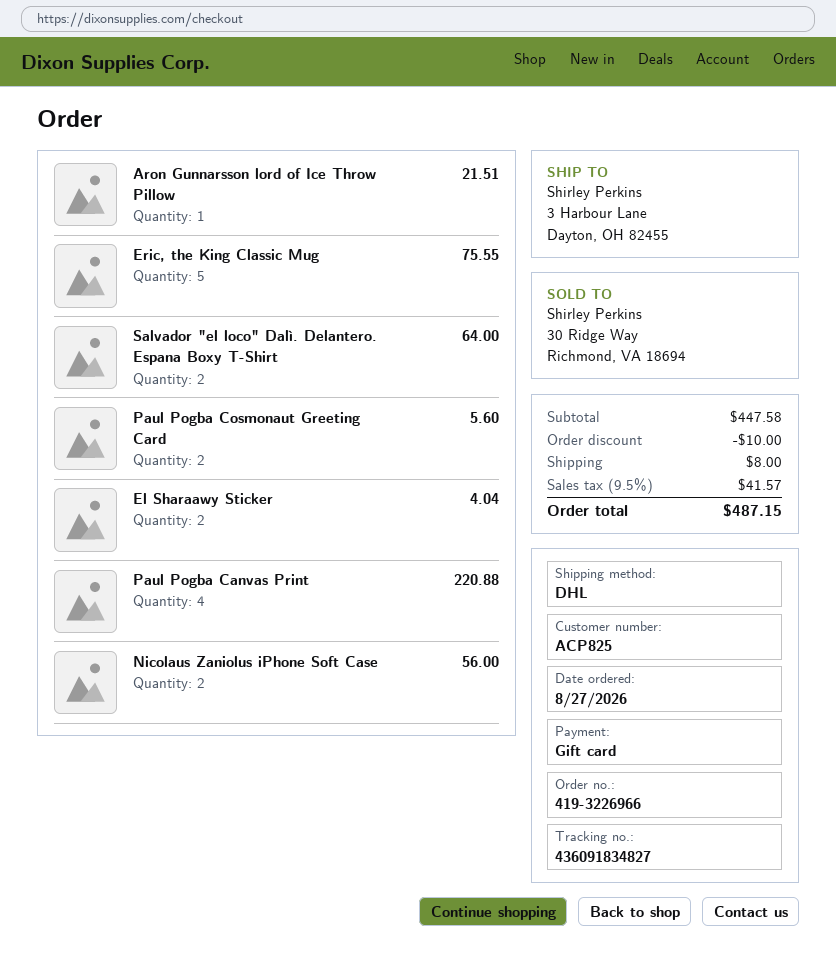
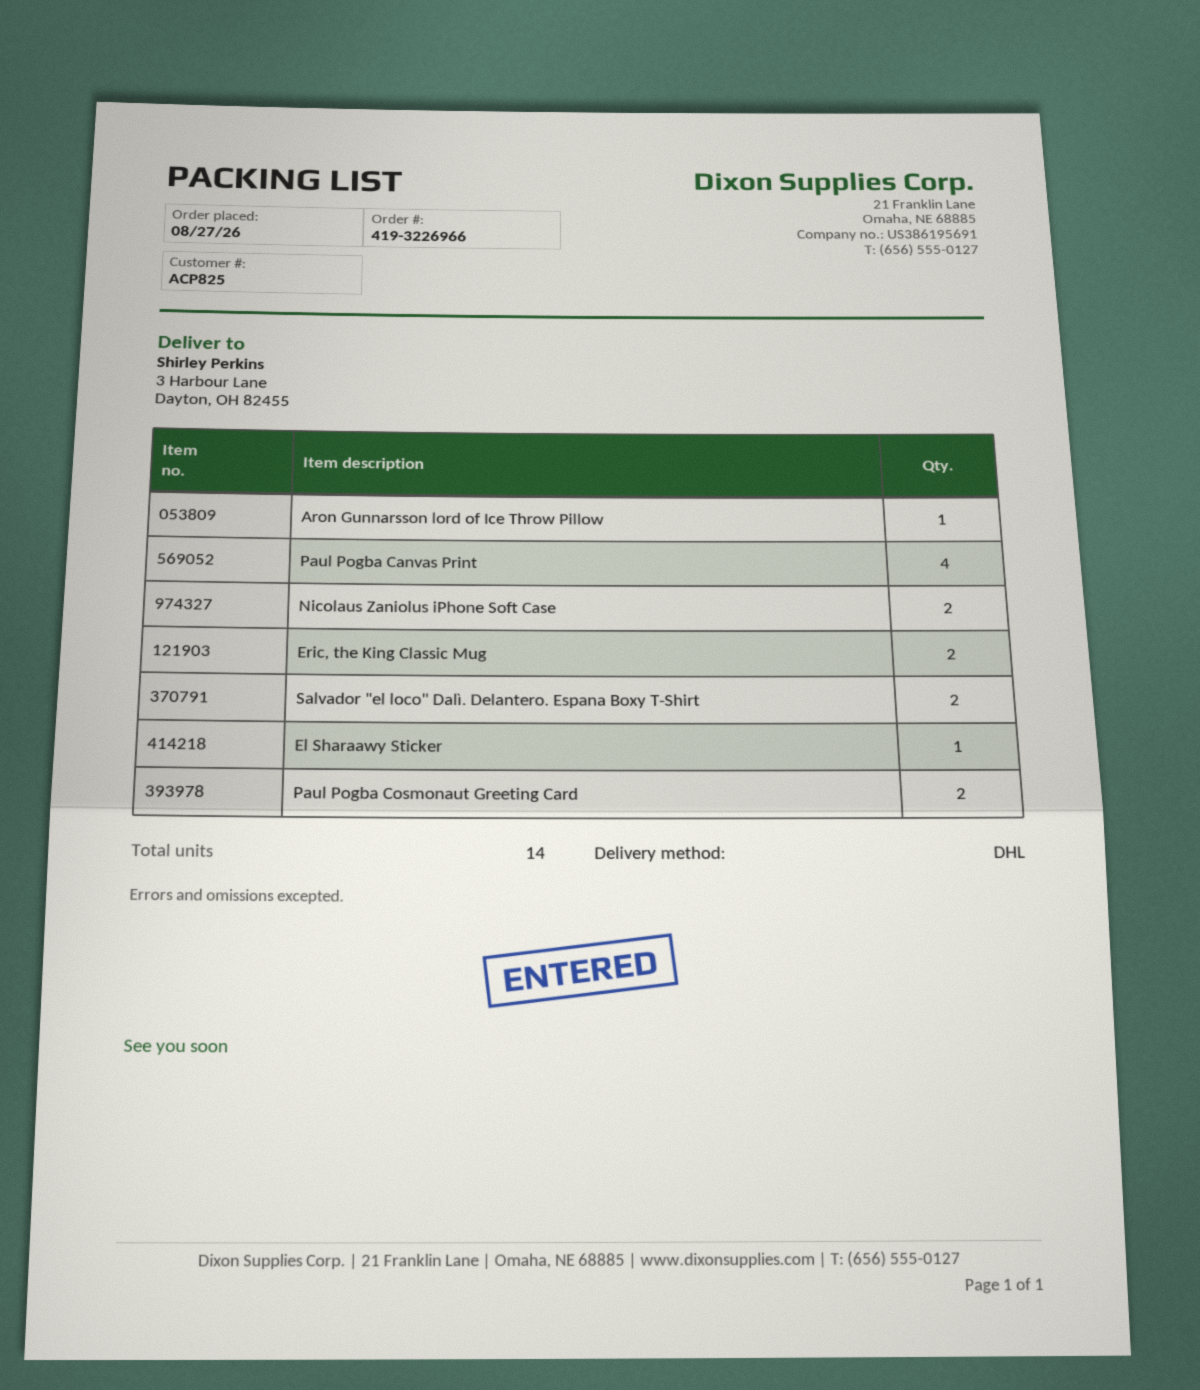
Eric, the King Classic Mug: 5 -> 2
El Sharaawy Sticker: 2 -> 1

